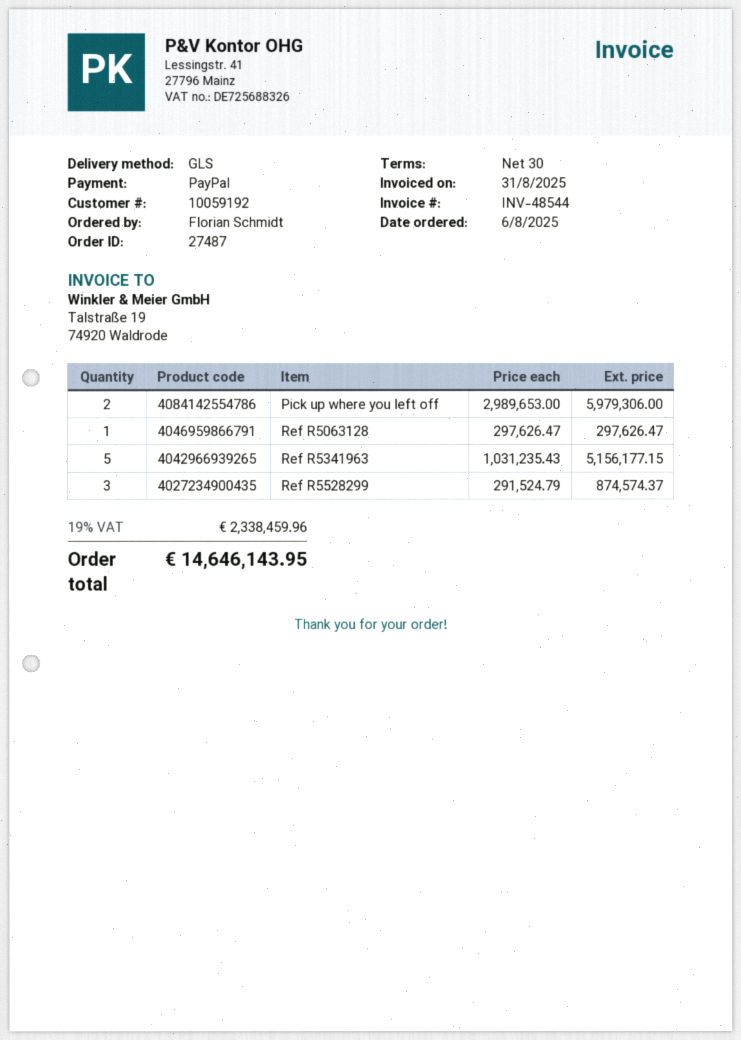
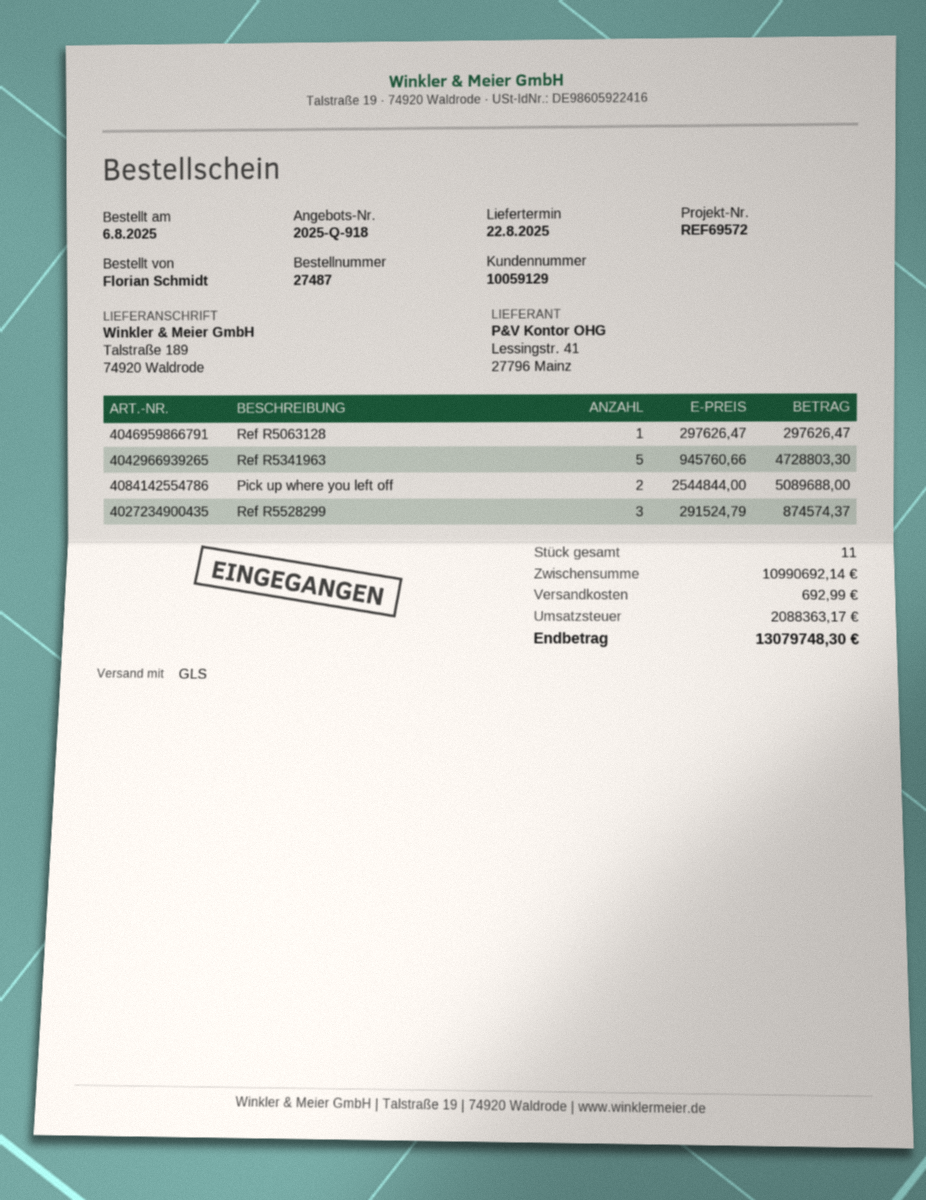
customer number: 10059192 -> 10059129
Pick up where you left off: 2 x 2989653.00 = 5979306.00 -> 2 x 2544844.00 = 5089688.00
Ref R5341963: 5 x 1031235.43 = 5156177.15 -> 5 x 945760.66 = 4728803.30
shipping: none -> 692.99
tax: 2338459.96 -> 2088363.17
total: 14646143.95 -> 13079748.30

